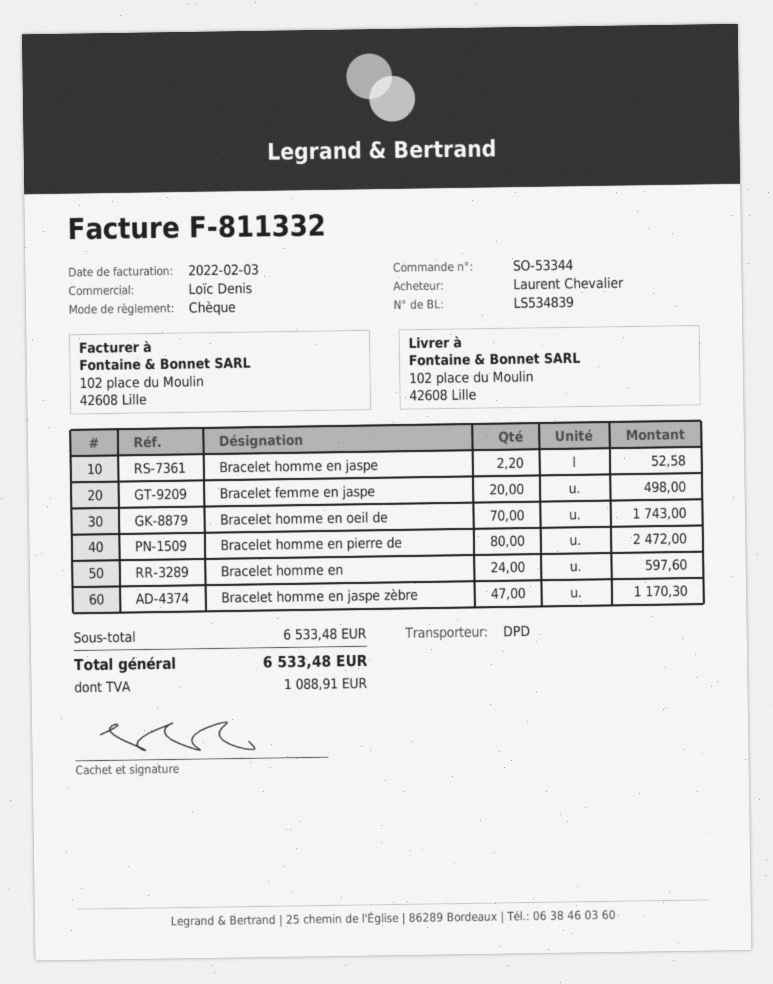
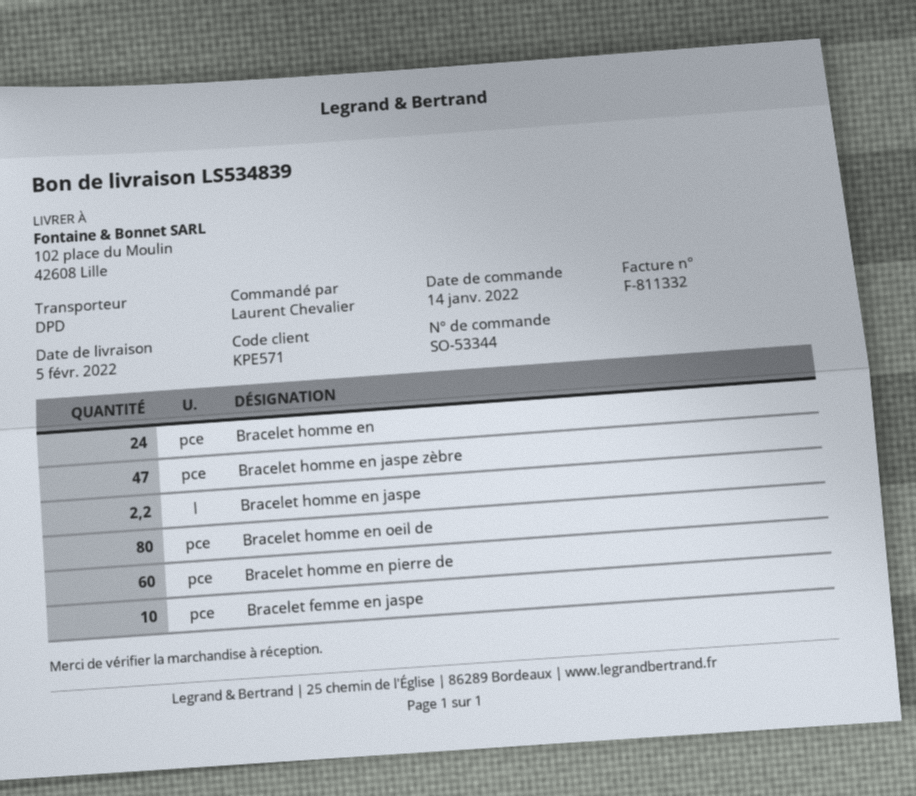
Bracelet femme en jaspe: 20 -> 10
Bracelet homme en oeil de: 70 -> 80
Bracelet homme en pierre de: 80 -> 60

